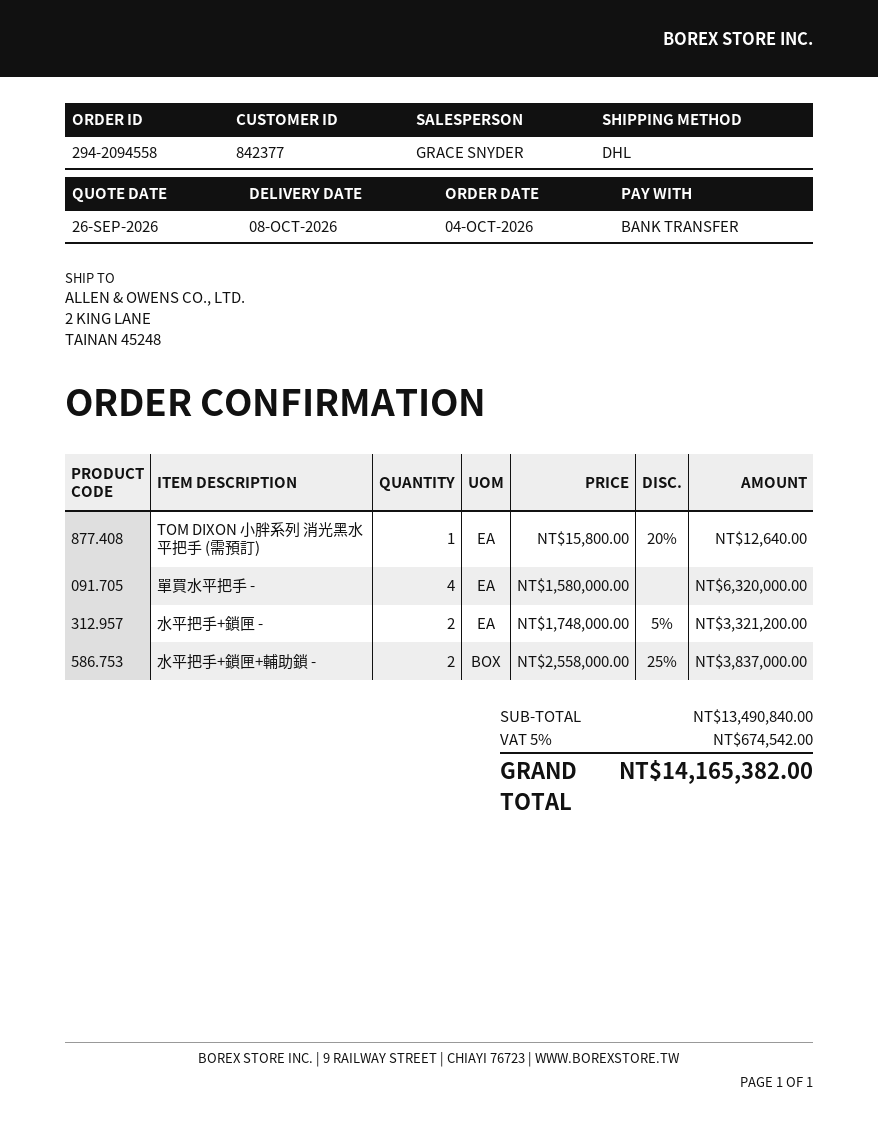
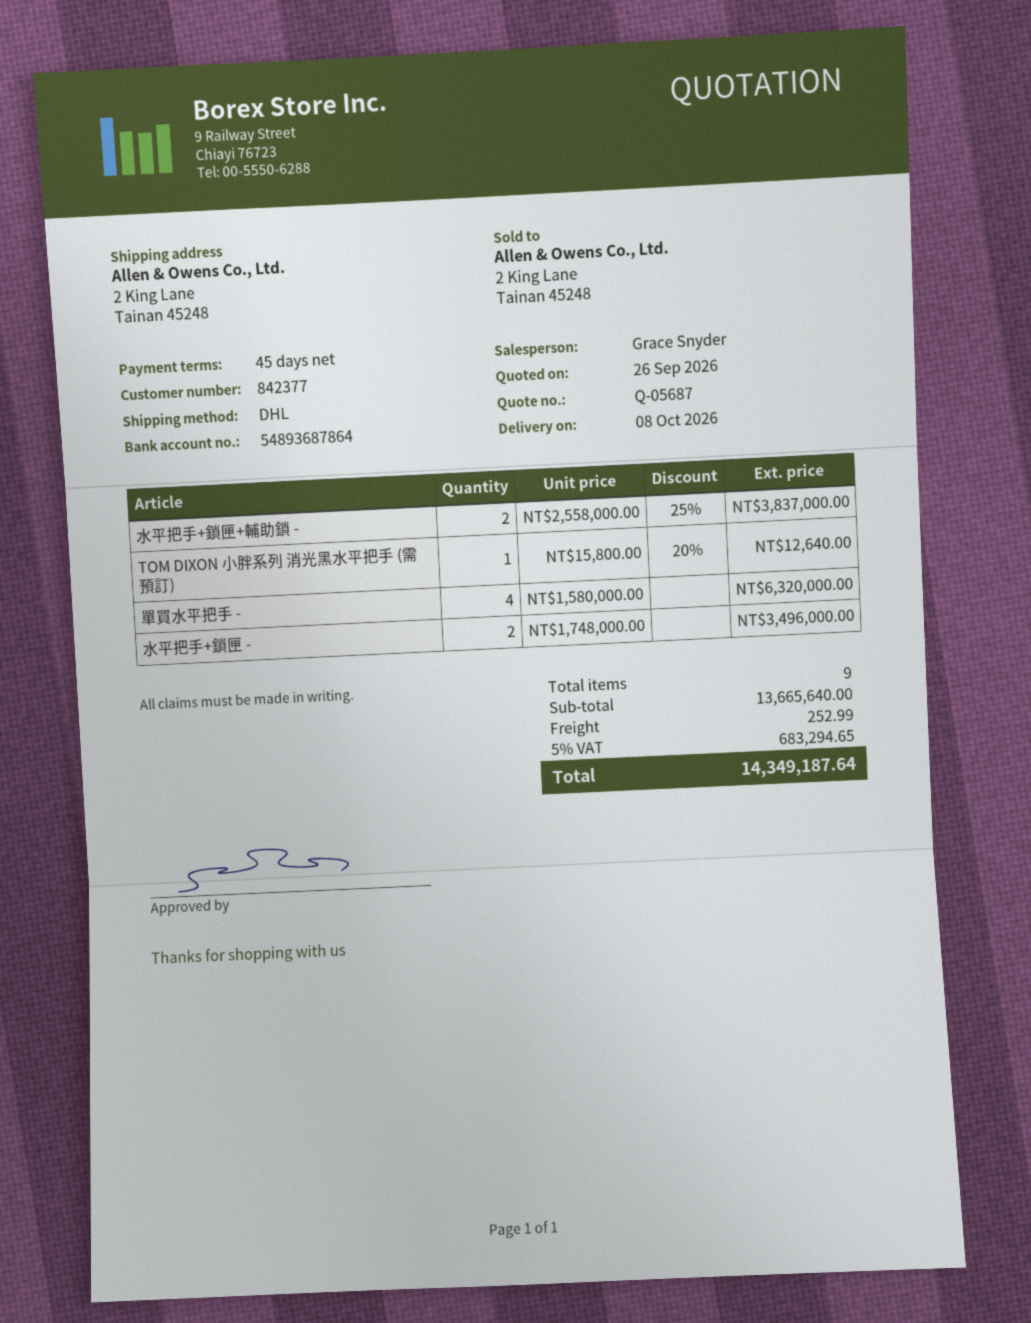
水平把手+鎖匣 -: 2 x 1748000.00 - 5% = 3321200.00 -> 2 x 1748000.00 = 3496000.00
subtotal: 13490840.00 -> 13665640.00
shipping: none -> 252.99
tax: 5% = 674542.00 -> 5% = 683294.65
total: 14165382.00 -> 14349187.64

